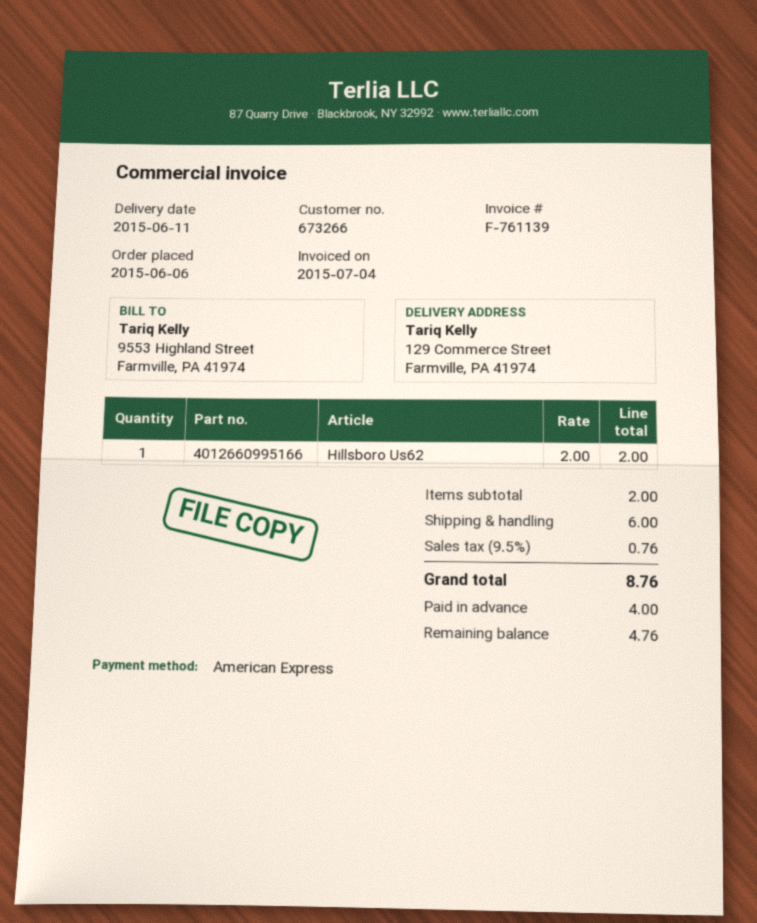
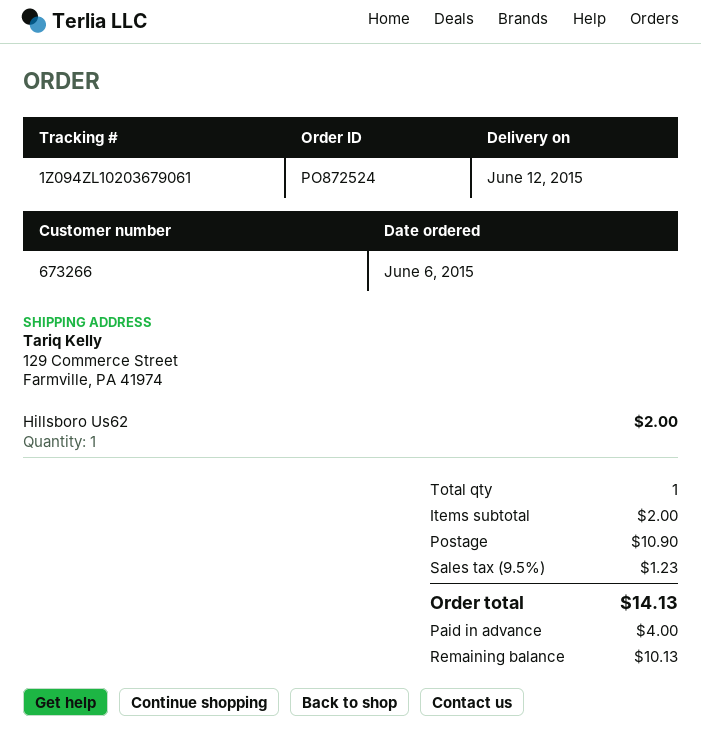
delivery date: 2015-06-11 -> 2015-06-12
shipping: 6.00 -> 10.90
tax: 9.5% = 0.76 -> 9.5% = 1.23
total: 8.76 -> 14.13
balance: 4.76 -> 10.13

